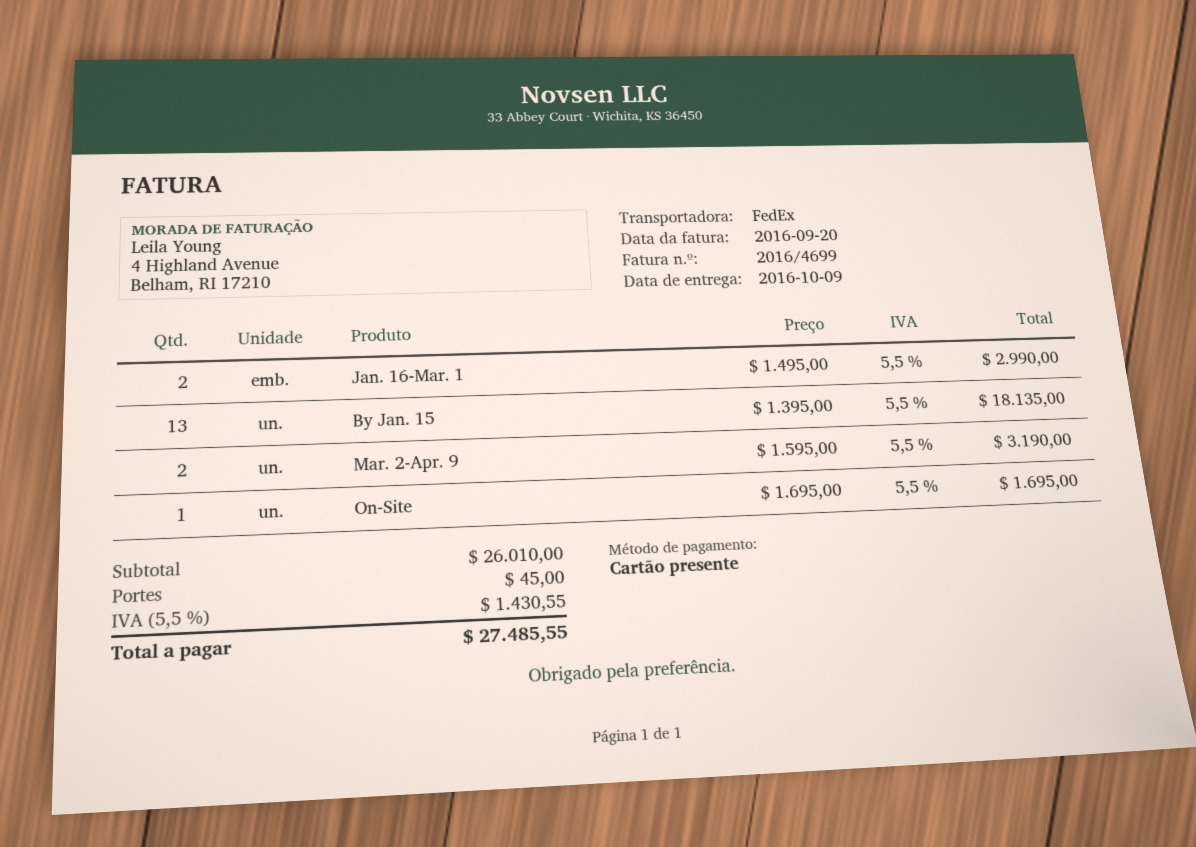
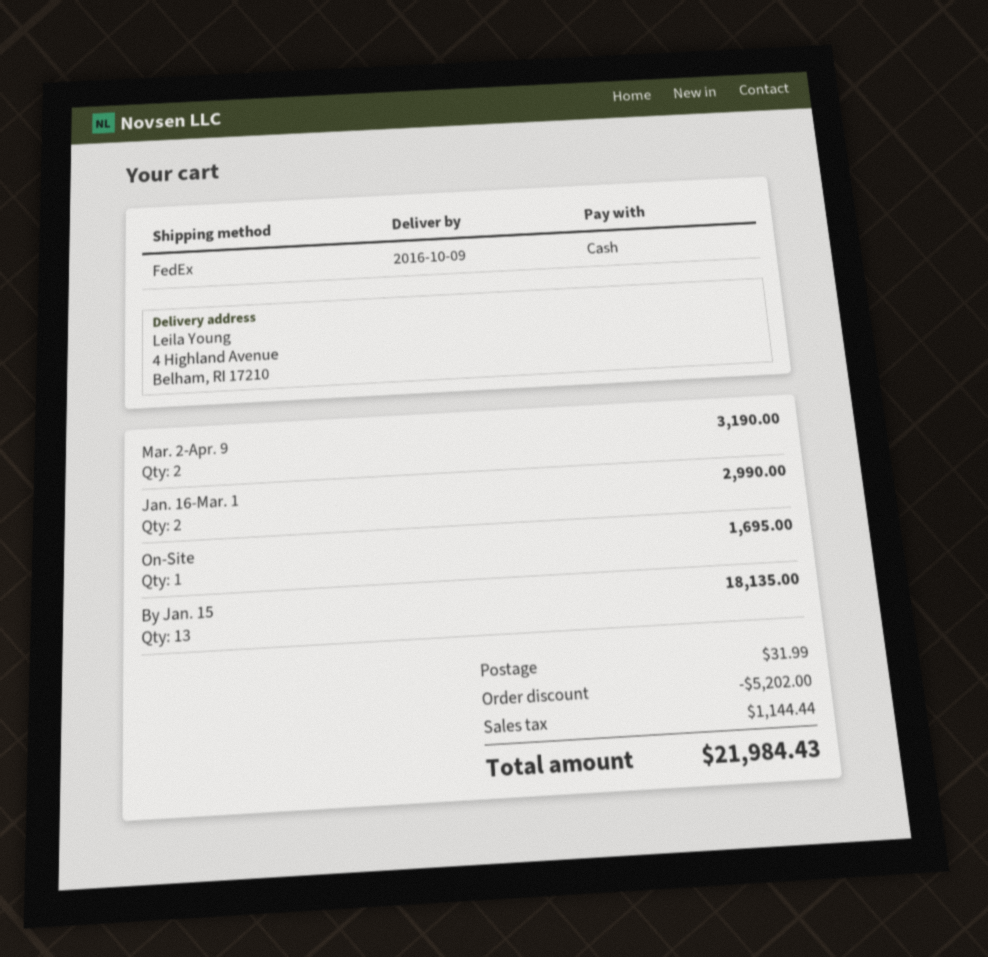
payment method: gift card -> cash
discount: none -> 5202.00
shipping: 45.00 -> 31.99
tax: 1430.55 -> 1144.44
total: 27485.55 -> 21984.43

